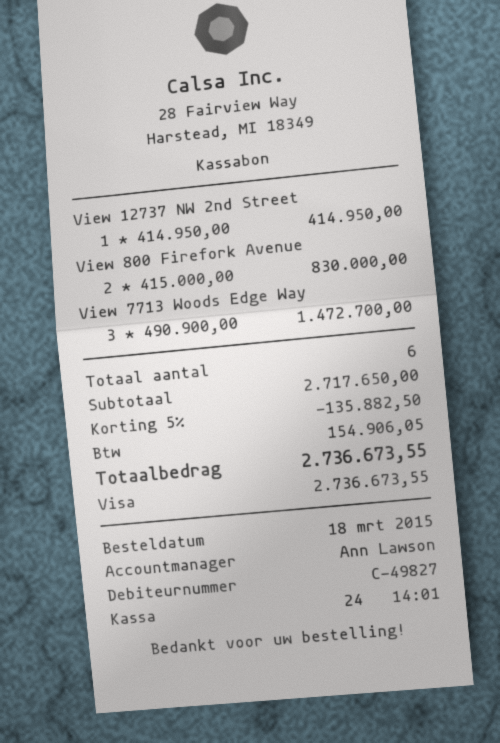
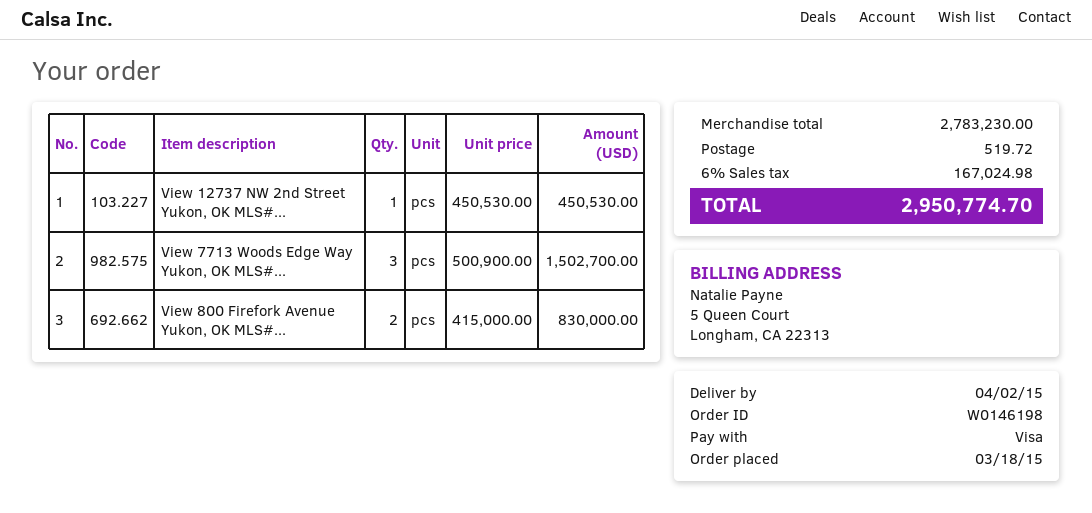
View 12737 NW 2nd Street: 1 x 414950.00 = 414950.00 -> 1 x 450530.00 = 450530.00
View 7713 Woods Edge Way: 3 x 490900.00 = 1472700.00 -> 3 x 500900.00 = 1502700.00
subtotal: 2717650.00 -> 2783230.00
discount: 5% = 135882.50 -> none
shipping: none -> 519.72
tax: 154906.05 -> 167024.98
total: 2736673.55 -> 2950774.70

